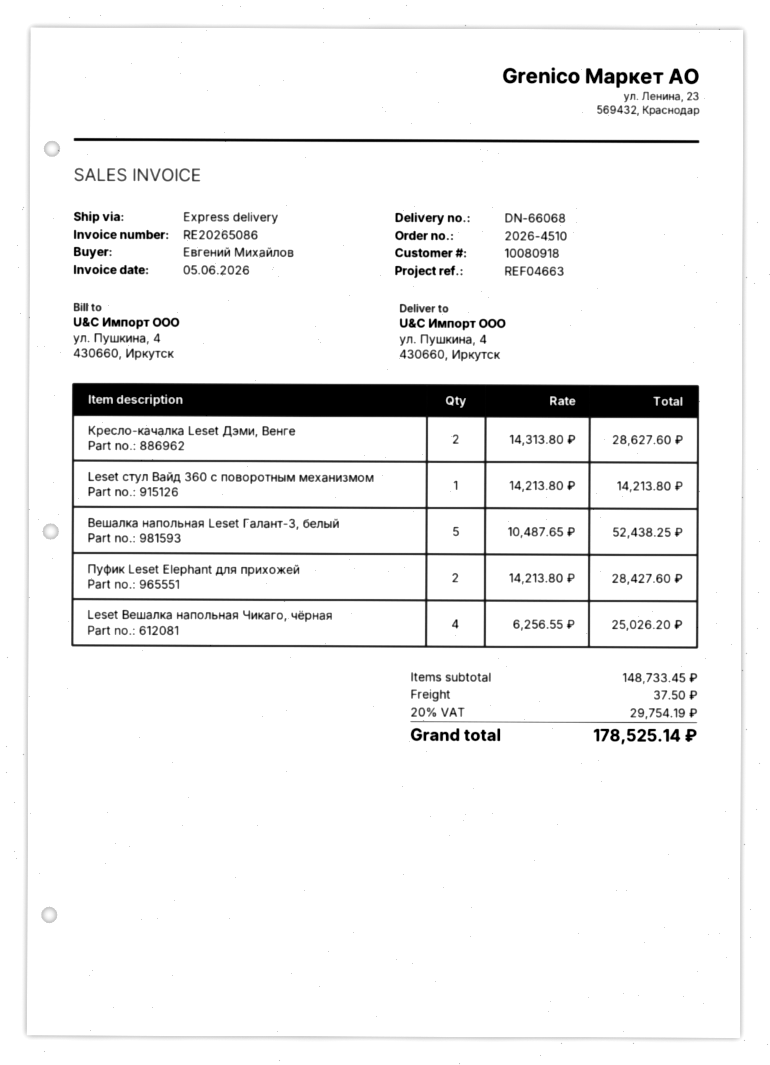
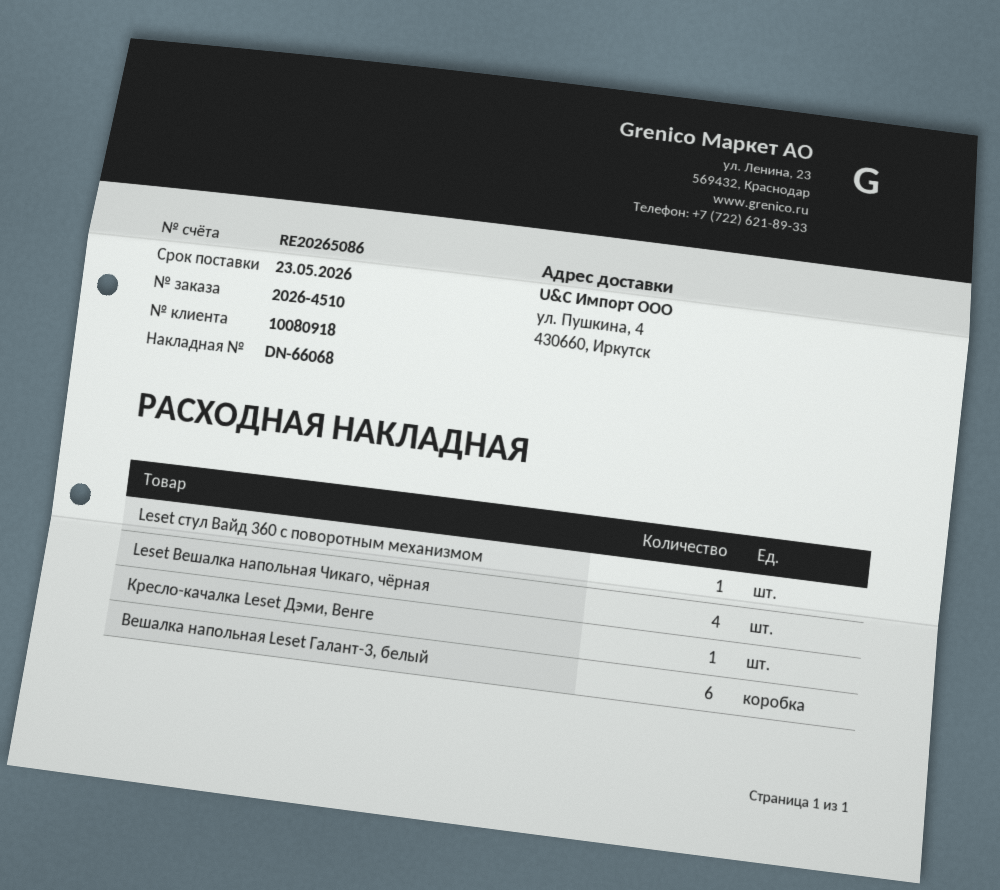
Кресло-качалка Leset Дэми, Венге: 2 -> 1
Вешалка напольная Leset Галант-3, белый: 5 -> 6
Пуфик Leset Elephant для прихожей: 2 -> none

